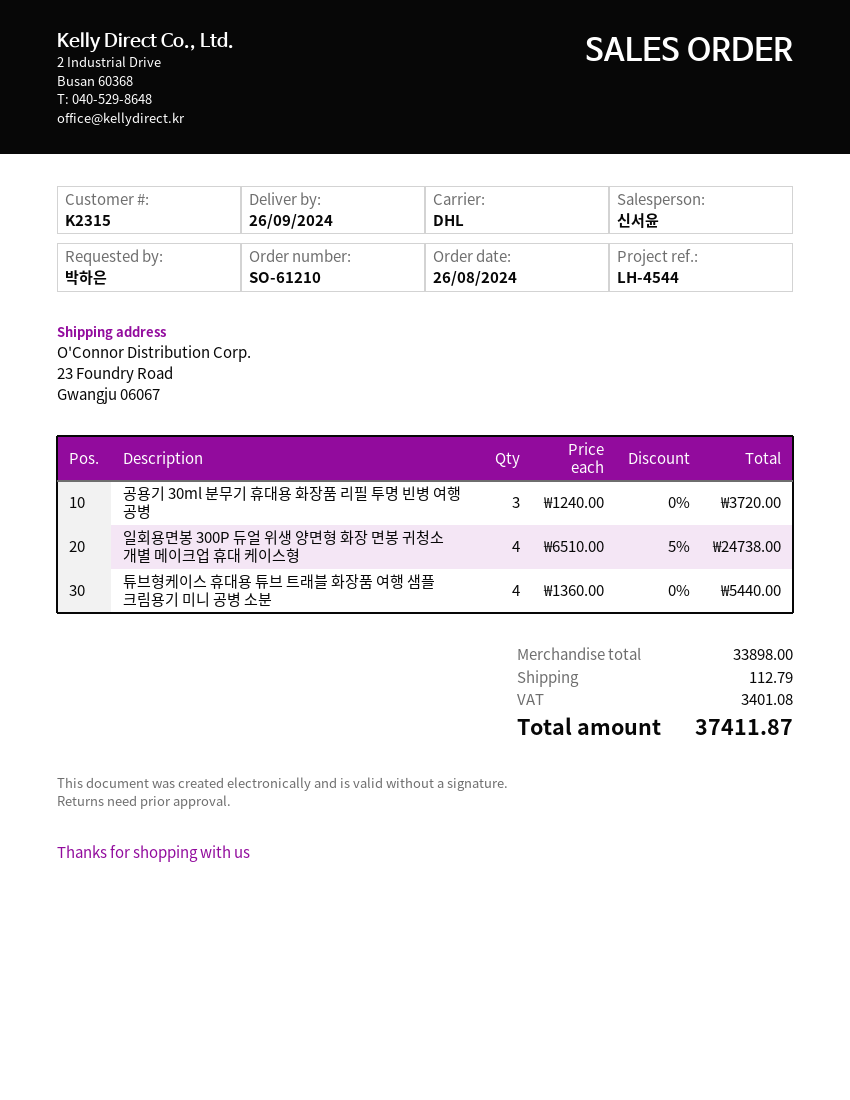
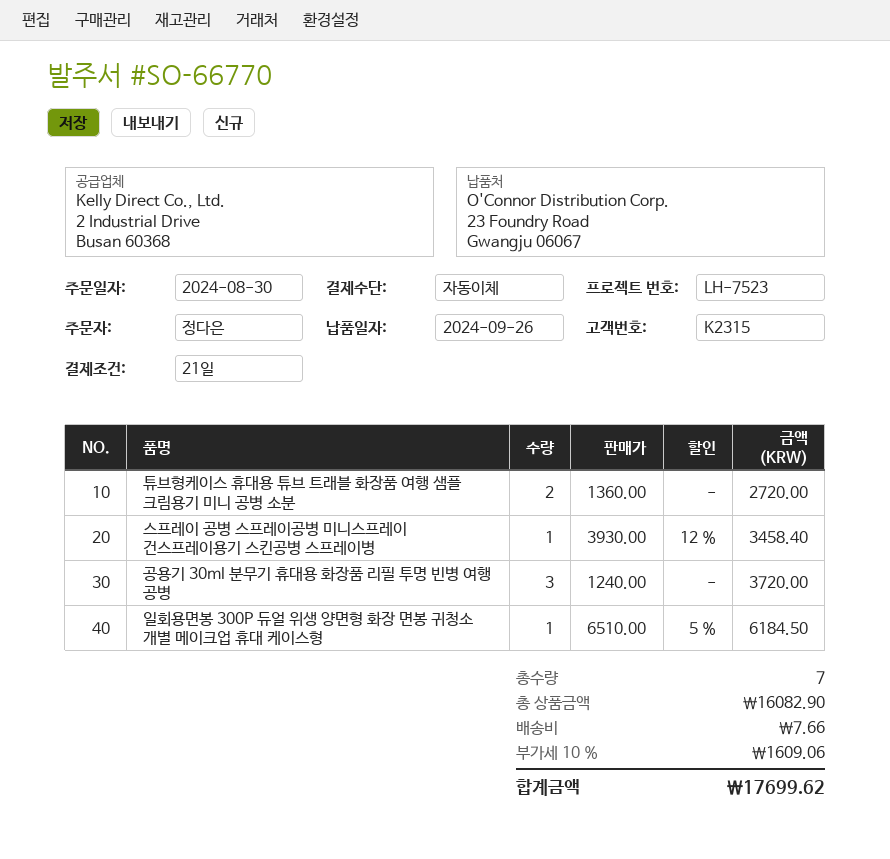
order number: SO-61210 -> SO-66770
order date: 2024-08-26 -> 2024-08-30
reference: LH-4544 -> LH-7523
ordered by: 박하은 -> 정다은
일회용면봉 300P 듀얼 위생 양면형 화장 면봉 귀청소 개별 메이크업 휴대 케이스형: 4 x 6510.00 - 5% = 24738.00 -> 1 x 6510.00 - 5% = 6184.50
튜브형케이스 휴대용 튜브 트래블 화장품 여행 샘플 크림용기 미니 공병 소분: 4 x 1360.00 = 5440.00 -> 2 x 1360.00 = 2720.00
스프레이 공병 스프레이공병 미니스프레이 건스프레이용기 스킨공병 스프레이병: none -> 1 x 3930.00 - 12% = 3458.40
subtotal: 33898.00 -> 16082.90
shipping: 112.79 -> 7.66
tax: 3401.08 -> 1609.06
total: 37411.87 -> 17699.62

